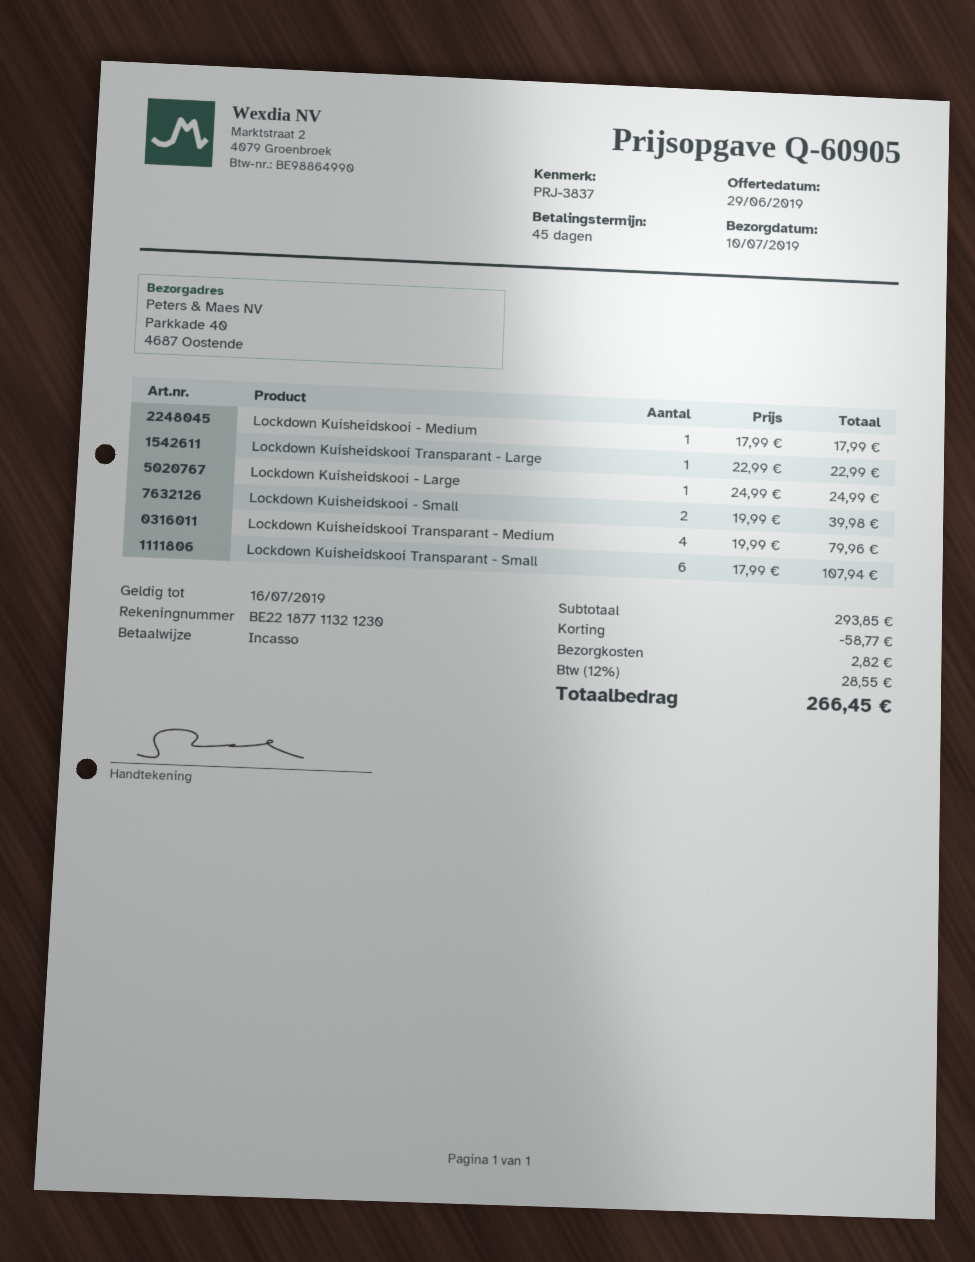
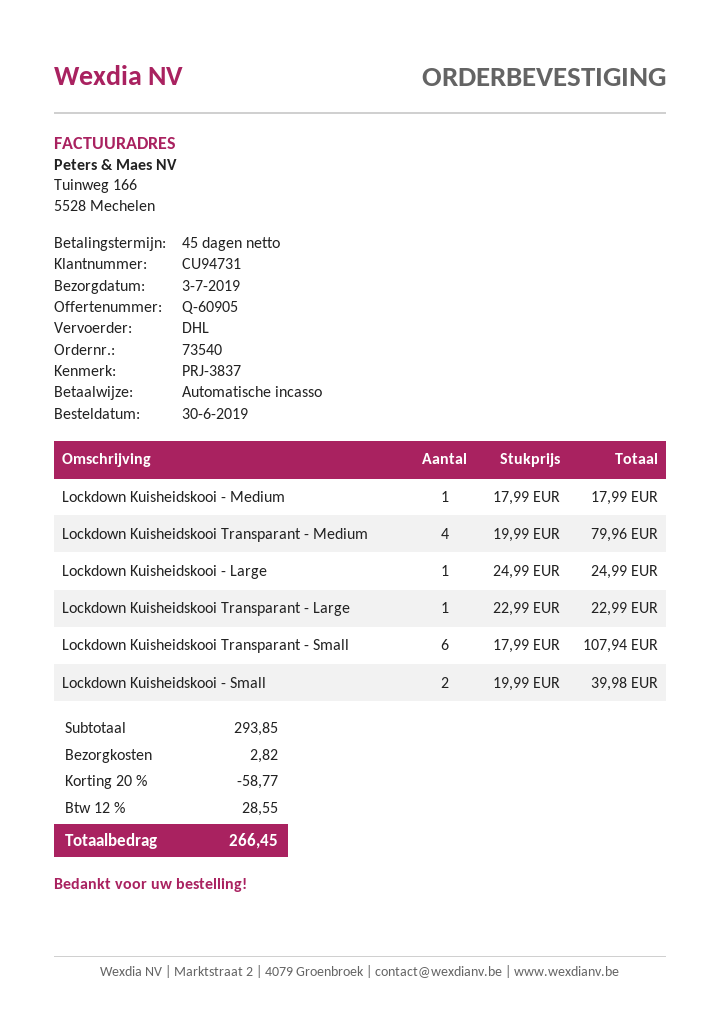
delivery date: 2019-07-10 -> 2019-07-03

